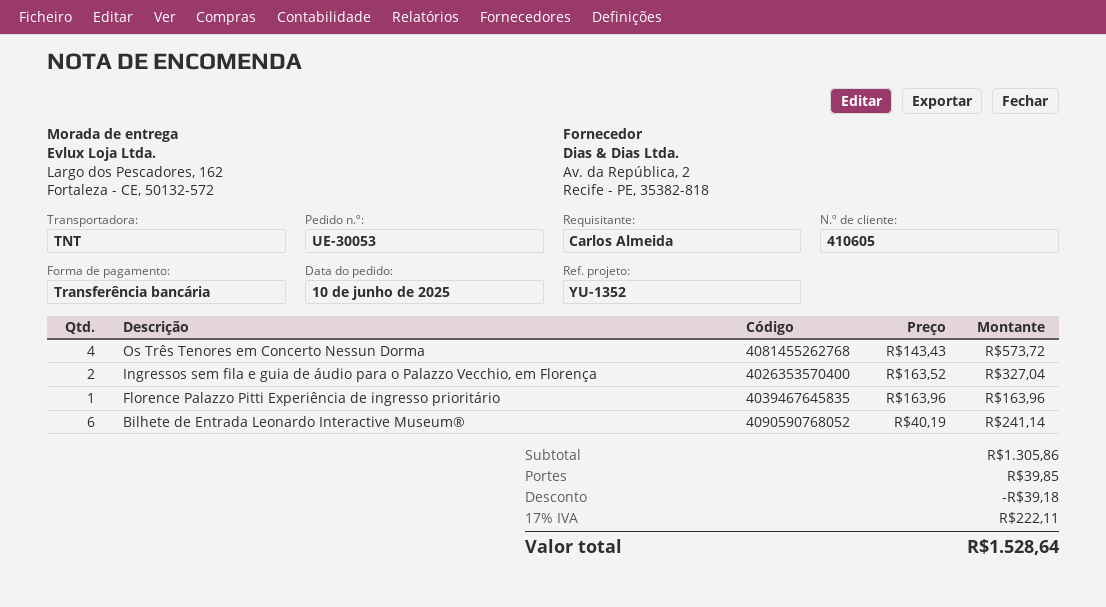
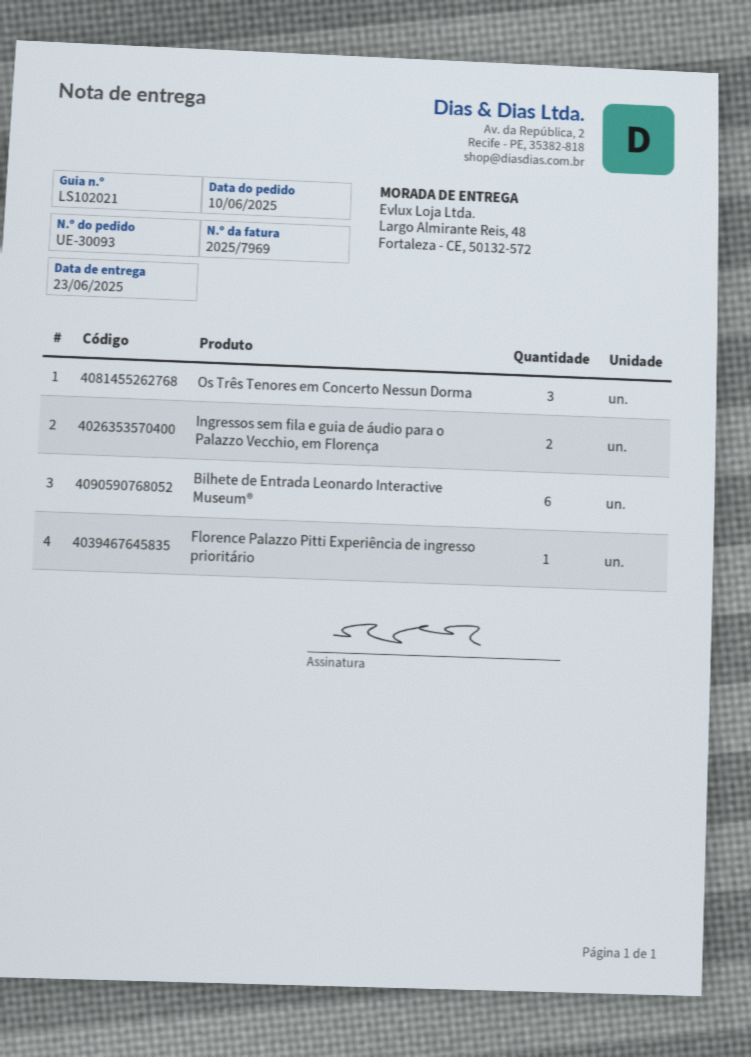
order number: UE-30053 -> UE-30093
ship to: Largo dos Pescadores, 162, Fortaleza - CE, 50132-572 -> Largo Almirante Reis, 48, Fortaleza - CE, 50132-572
Os Três Tenores em Concerto Nessun Dorma: 4 -> 3

